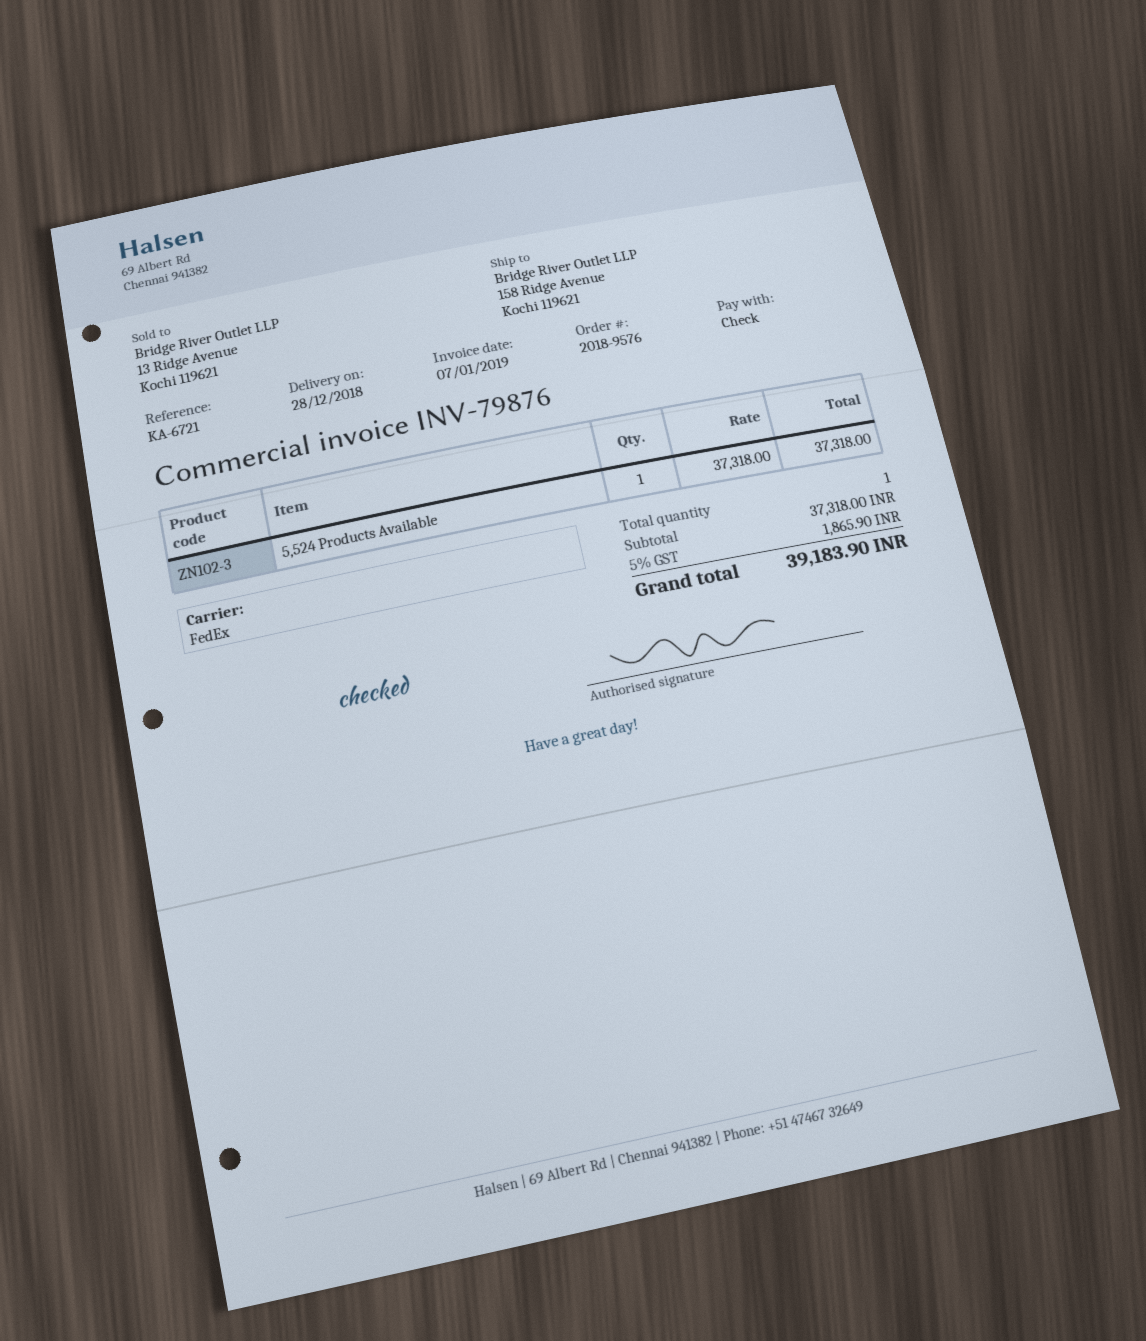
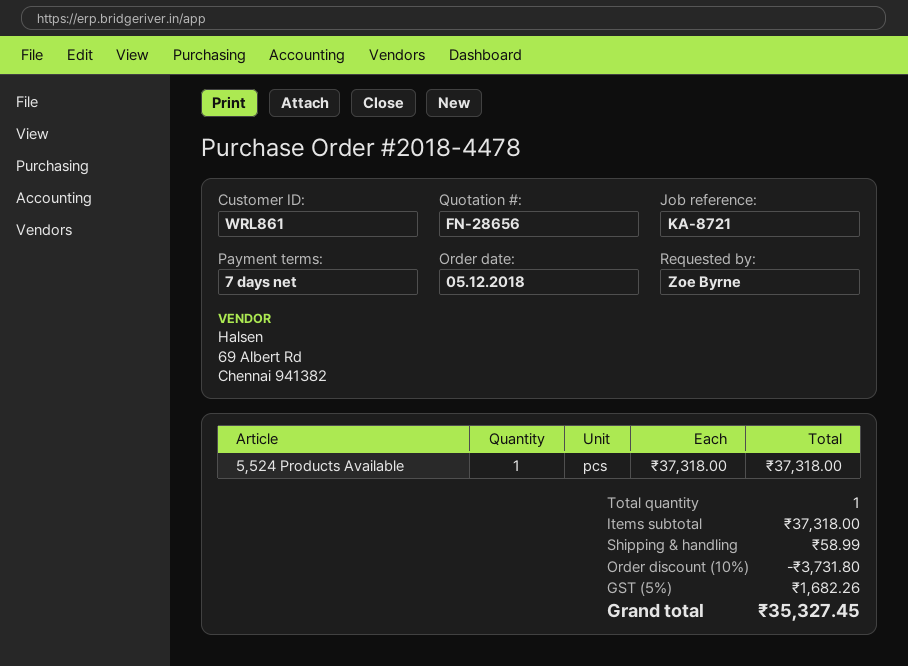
order number: 2018-9576 -> 2018-4478
reference: KA-6721 -> KA-8721
discount: none -> 10% = 3731.80
shipping: none -> 58.99
tax: 5% = 1865.90 -> 5% = 1682.26
total: 39183.90 -> 35327.45

